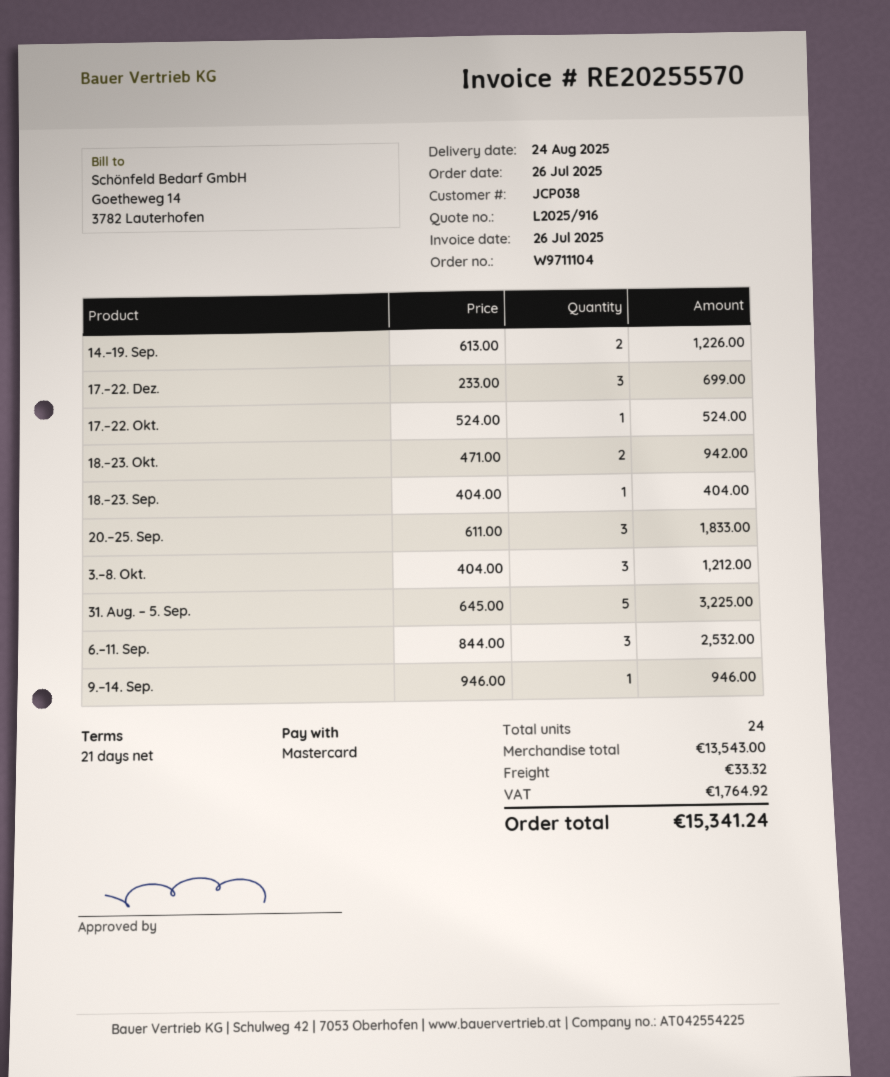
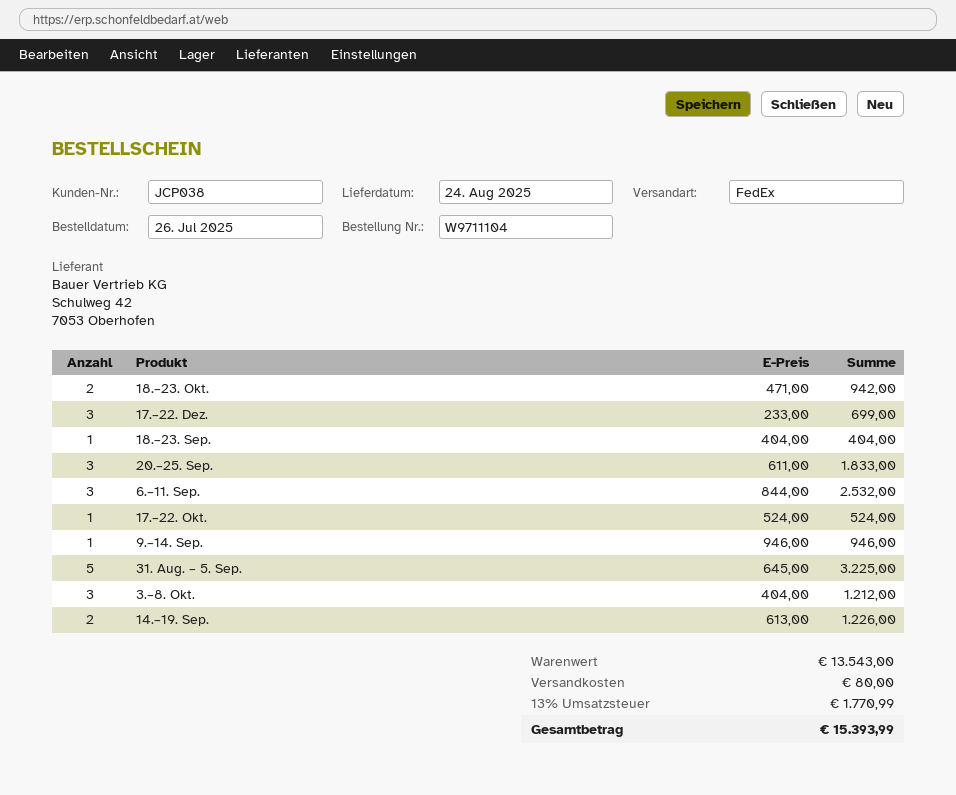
shipping: 33.32 -> 80.00
tax: 1764.92 -> 1770.99
total: 15341.24 -> 15393.99

